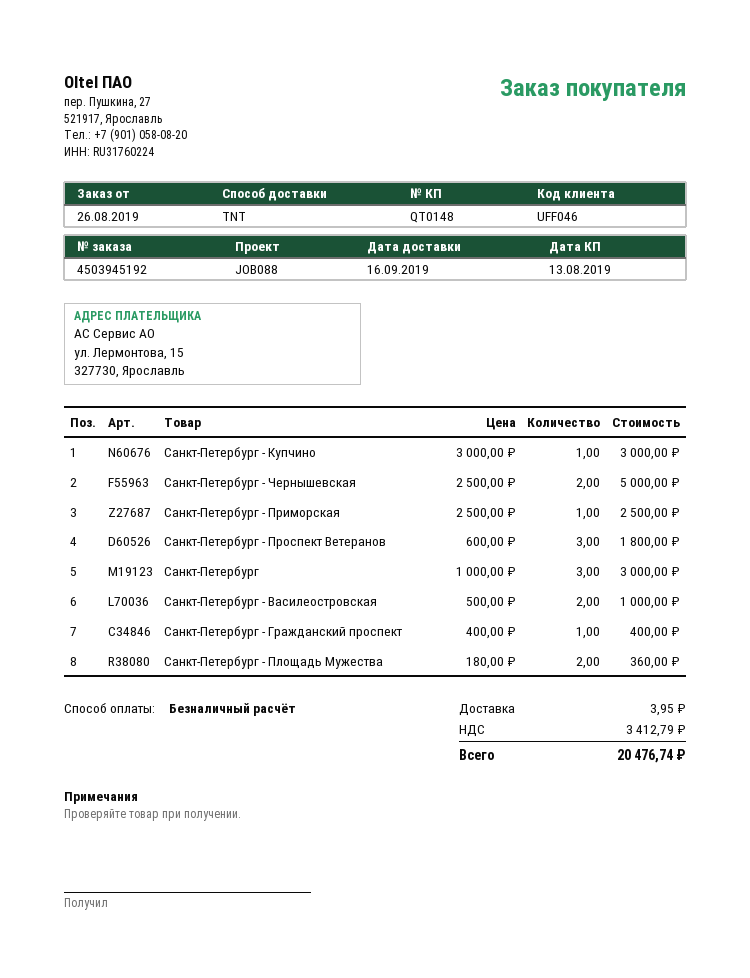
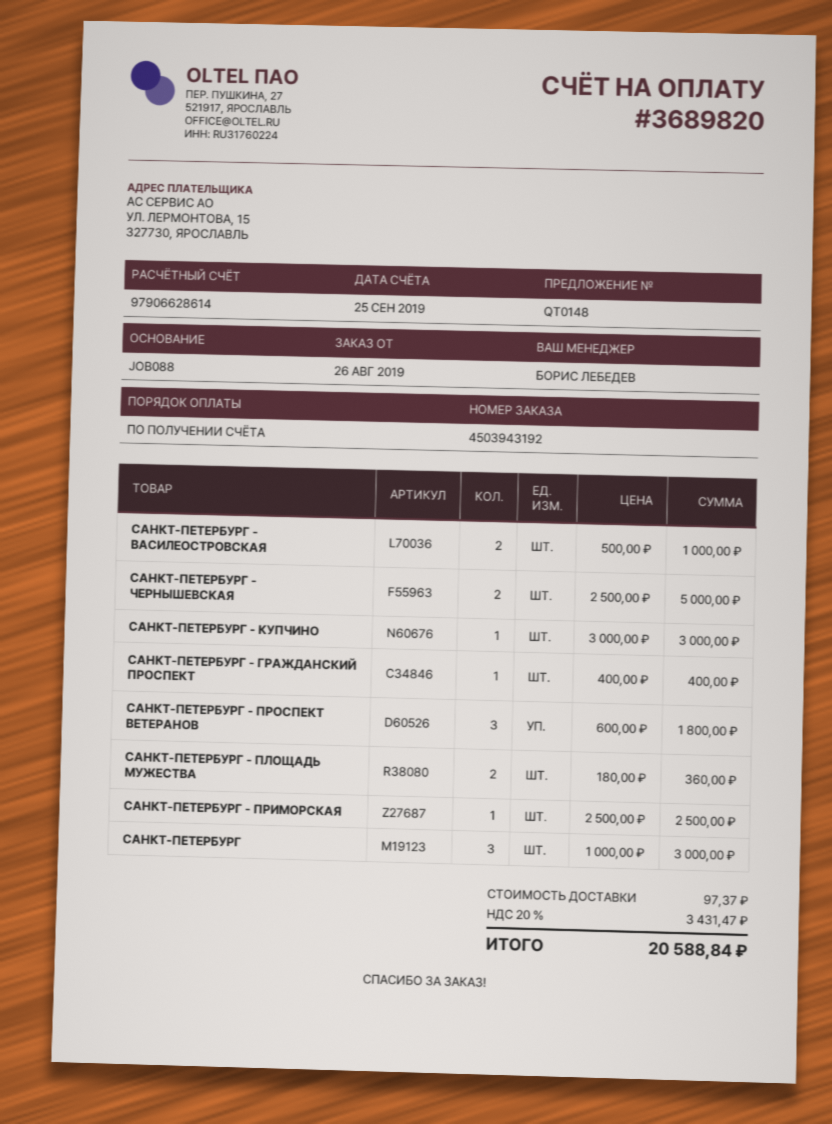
order number: 4503945192 -> 4503943192
shipping: 3.95 -> 97.37
tax: 3412.79 -> 3431.47
total: 20476.74 -> 20588.84

